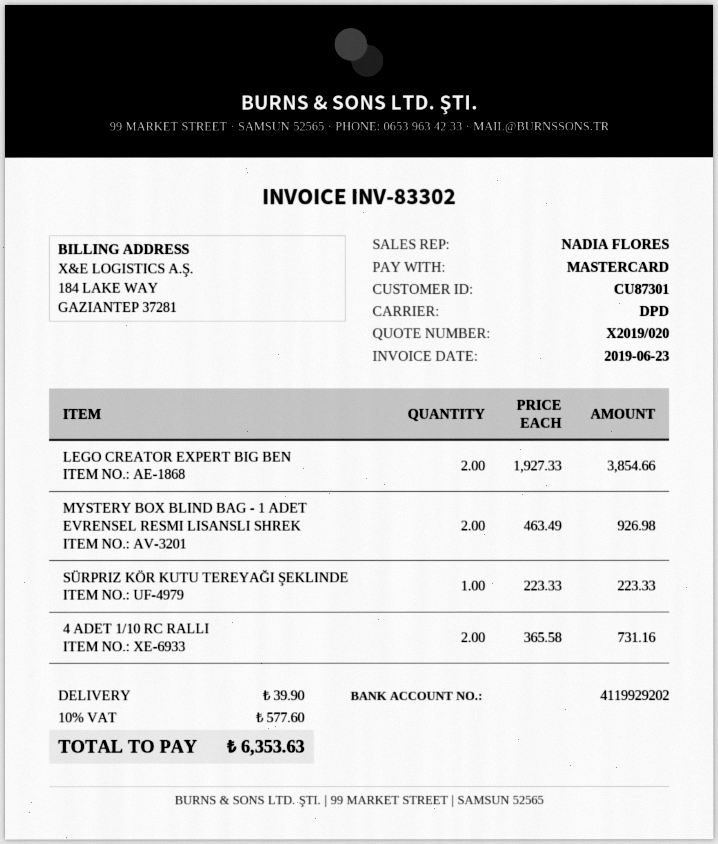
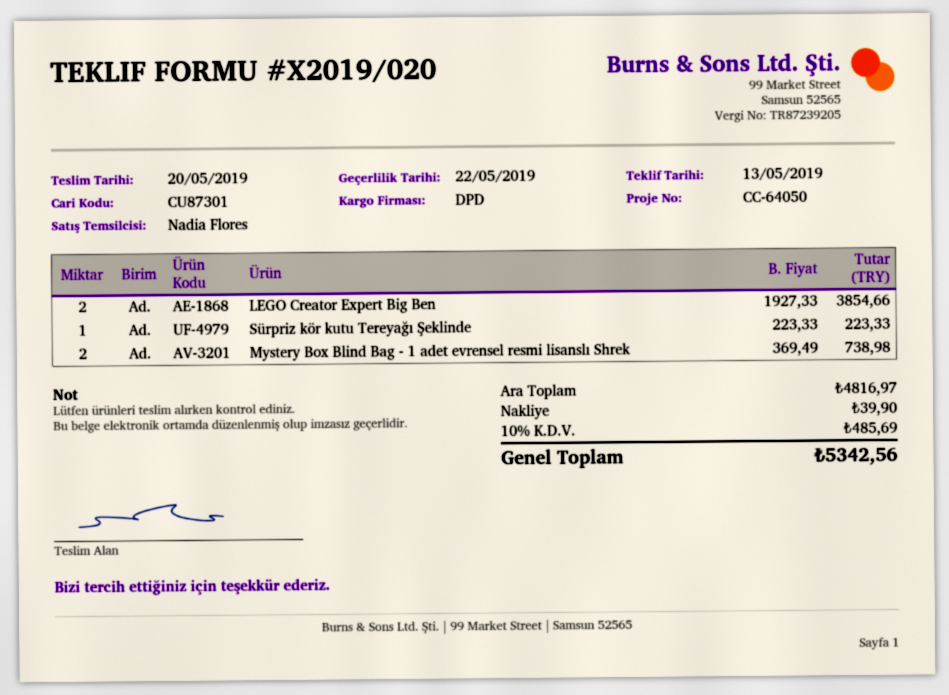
MYSTERY BOX BLIND BAG - 1 ADET EVRENSEL RESMI LISANSLI SHREK: 2 x 463.49 = 926.98 -> 2 x 369.49 = 738.98
4 ADET 1/10 RC RALLI: 2 x 365.58 = 731.16 -> none
tax: 10% = 577.60 -> 10% = 485.69
total: 6353.63 -> 5342.56

